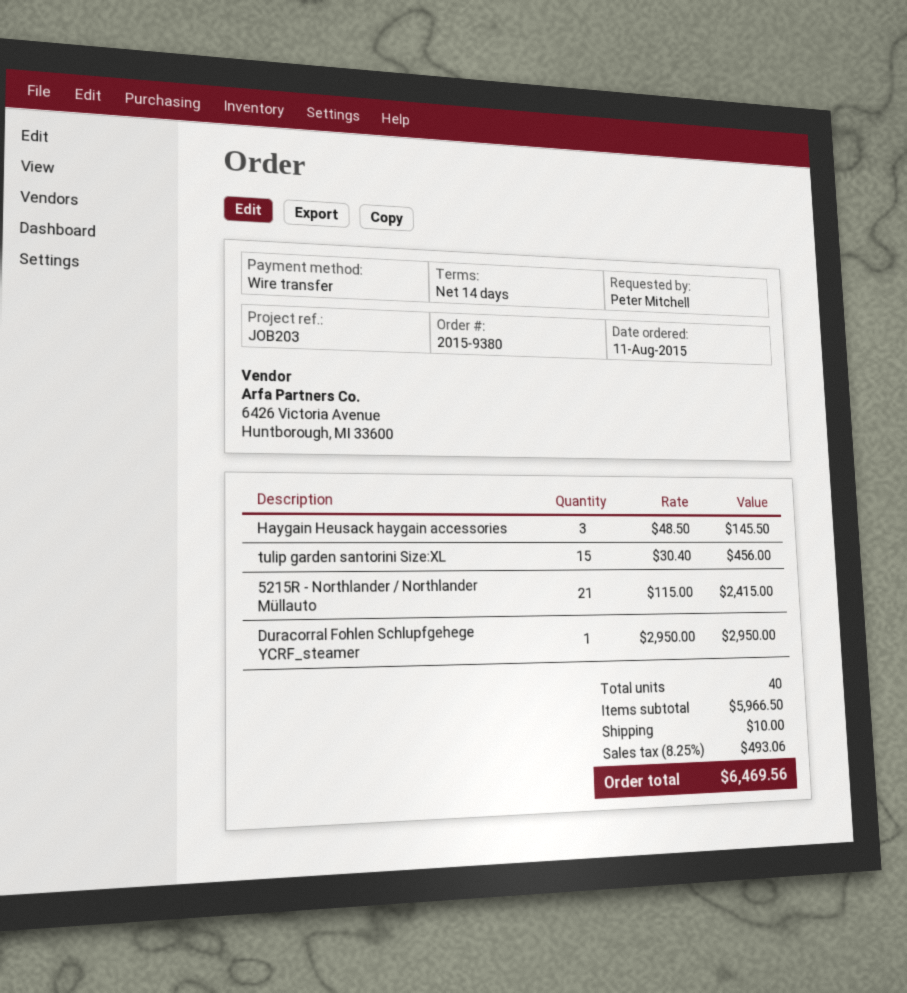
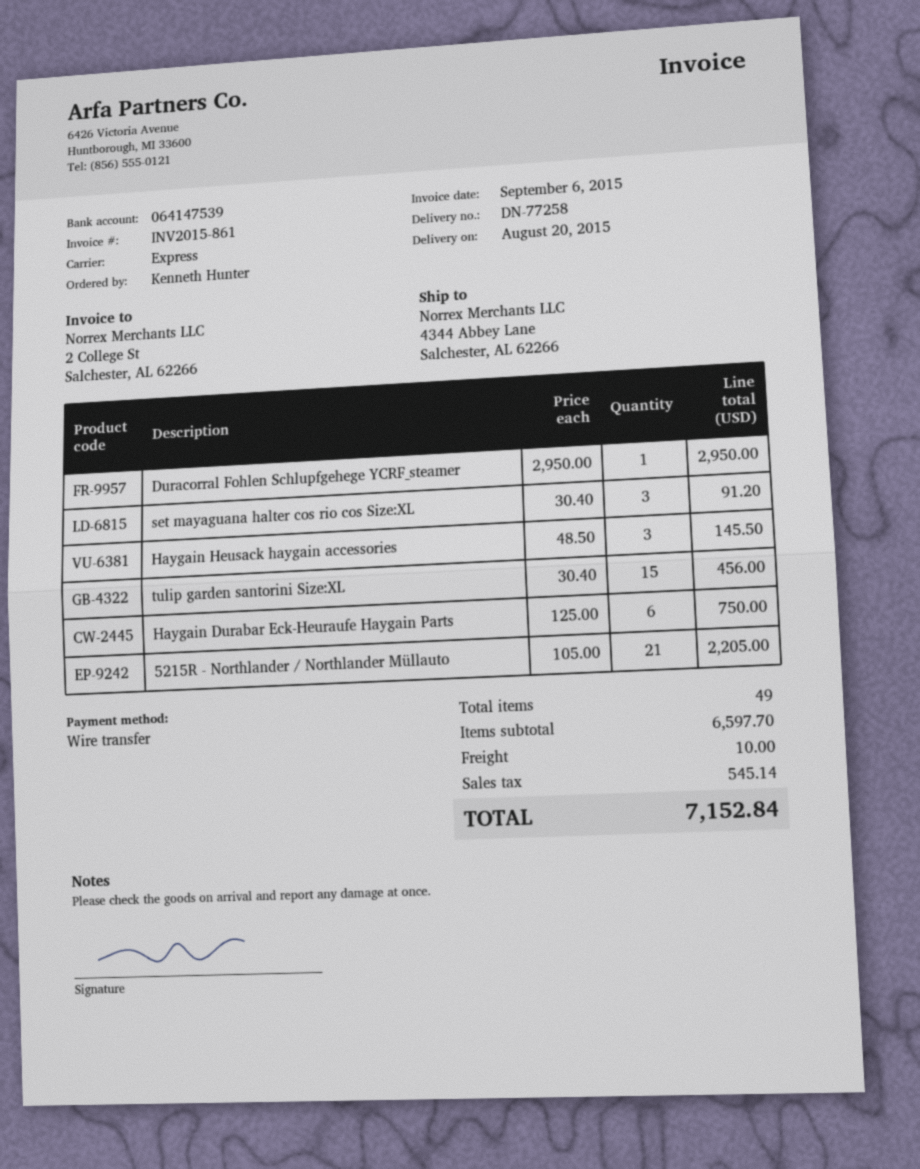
ordered by: Peter Mitchell -> Kenneth Hunter
5215R - Northlander / Northlander Müllauto: 21 x 115.00 = 2415.00 -> 21 x 105.00 = 2205.00
set mayaguana halter cos rio cos Size:XL: none -> 3 x 30.40 = 91.20
Haygain Durabar Eck-Heuraufe Haygain Parts: none -> 6 x 125.00 = 750.00
total quantity: 40 -> 49
subtotal: 5966.50 -> 6597.70
tax: 493.06 -> 545.14
total: 6469.56 -> 7152.84

